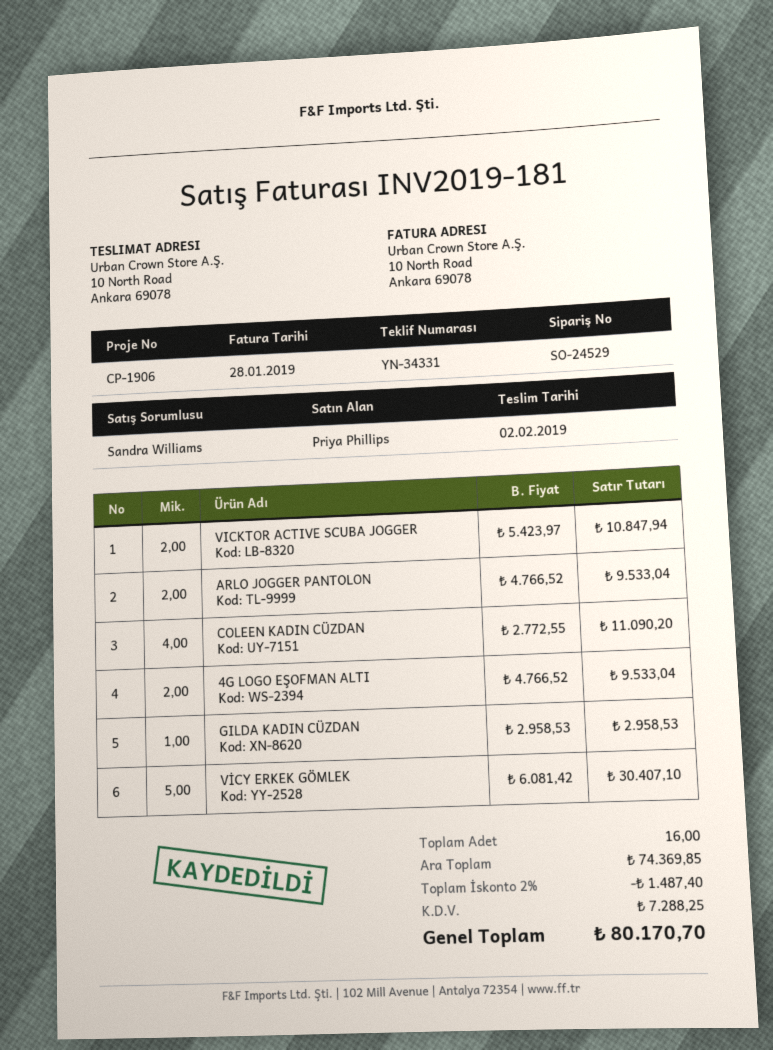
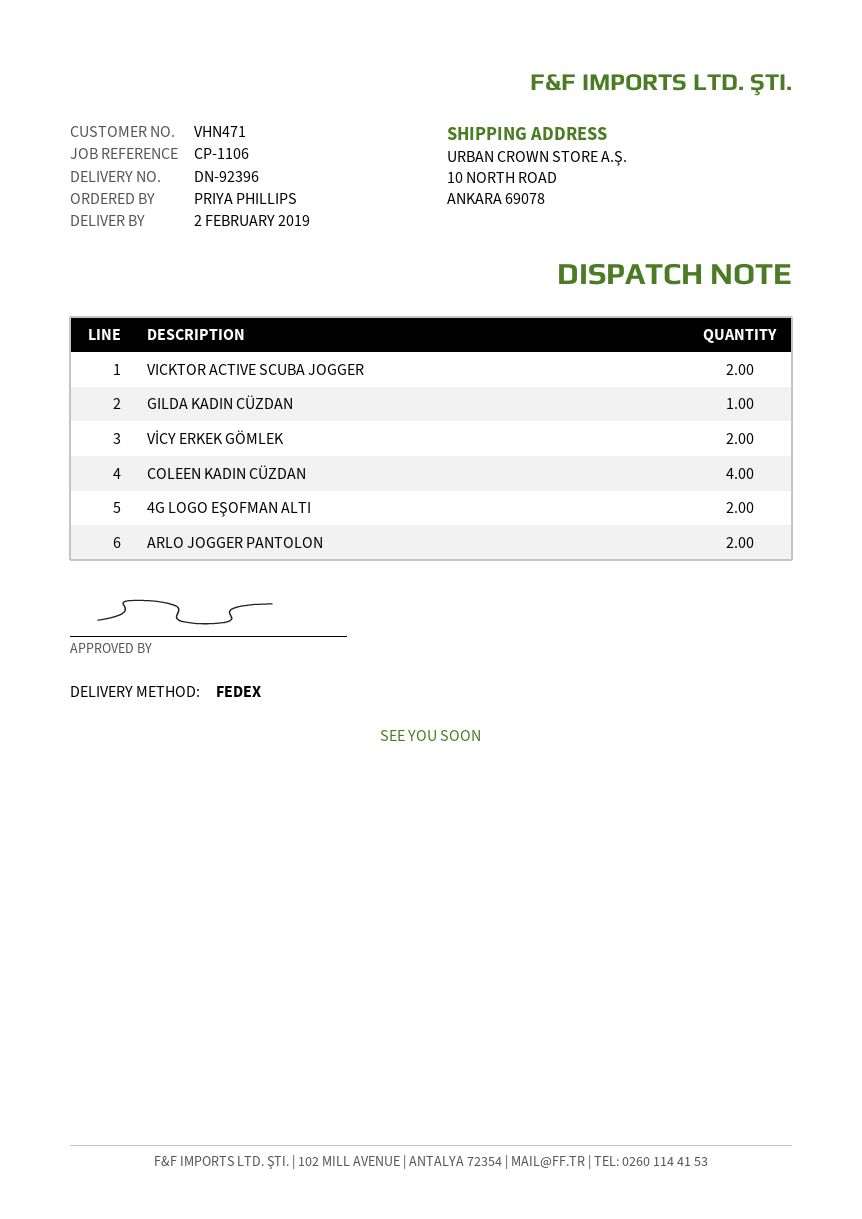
reference: CP-1906 -> CP-1106
VİCY ERKEK GÖMLEK: 5 -> 2

